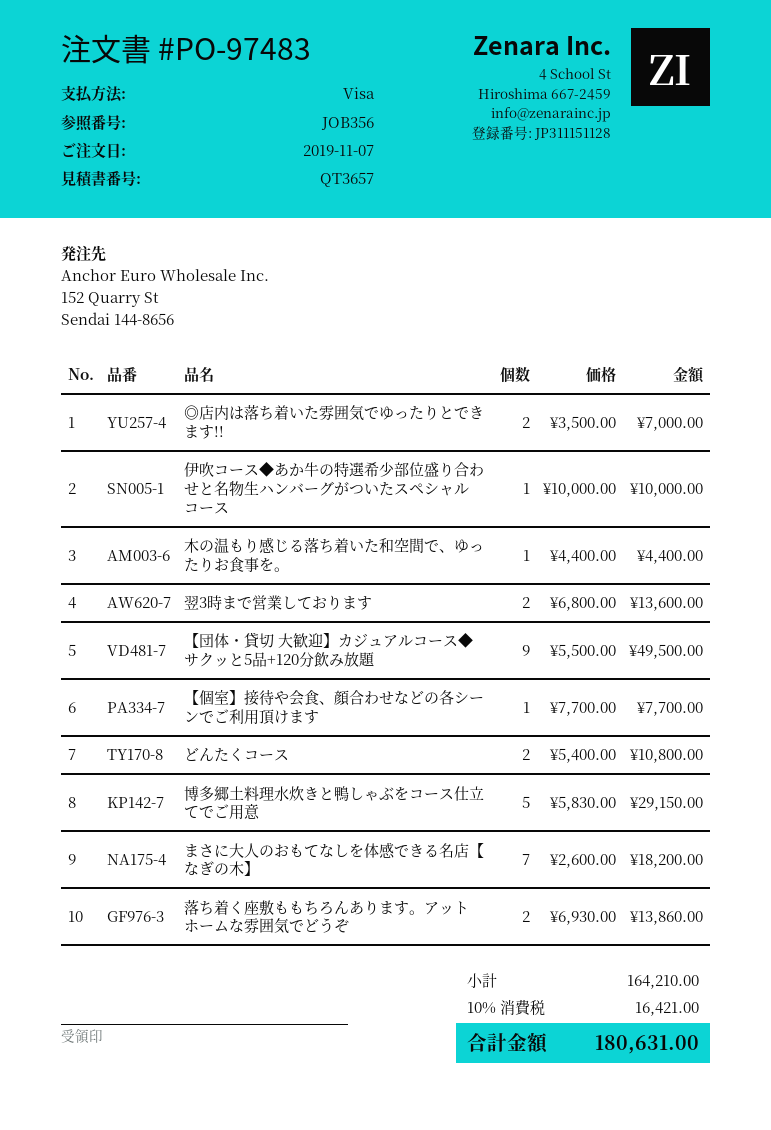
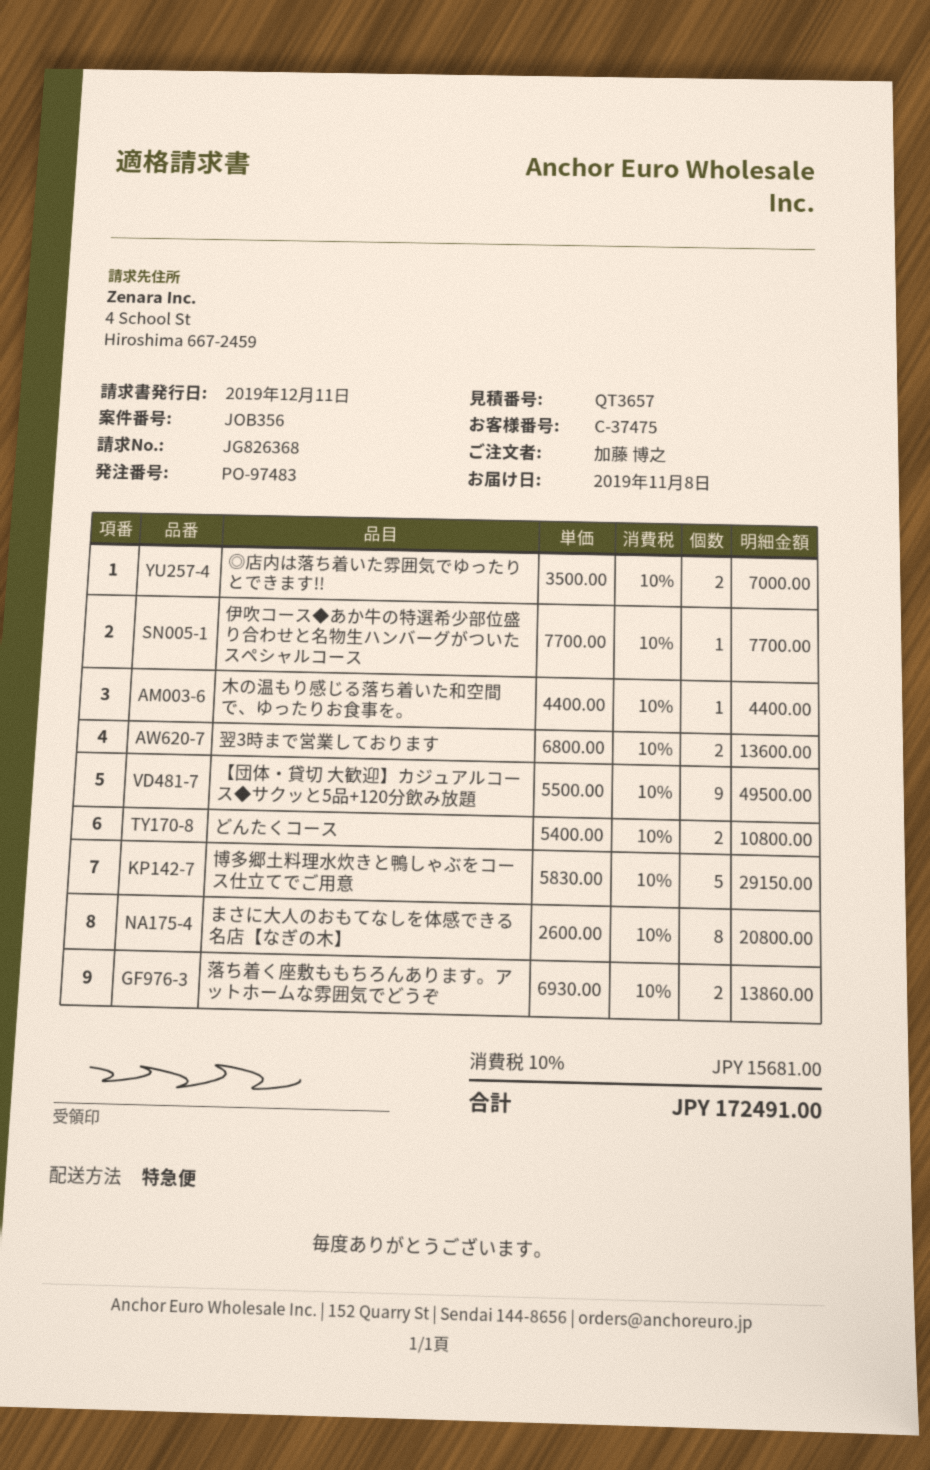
伊吹コース◆あか牛の特選希少部位盛り合わせと名物生ハンバーグがついたスペシャルコース: 1 x 10000.00 = 10000.00 -> 1 x 7700.00 = 7700.00
【個室】接待や会食、顔合わせなどの各シーンでご利用頂けます: 1 x 7700.00 = 7700.00 -> none
まさに大人のおもてなしを体感できる名店【なぎの木】: 7 x 2600.00 = 18200.00 -> 8 x 2600.00 = 20800.00
tax: 10% = 16421.00 -> 10% = 15681.00
total: 180631.00 -> 172491.00

